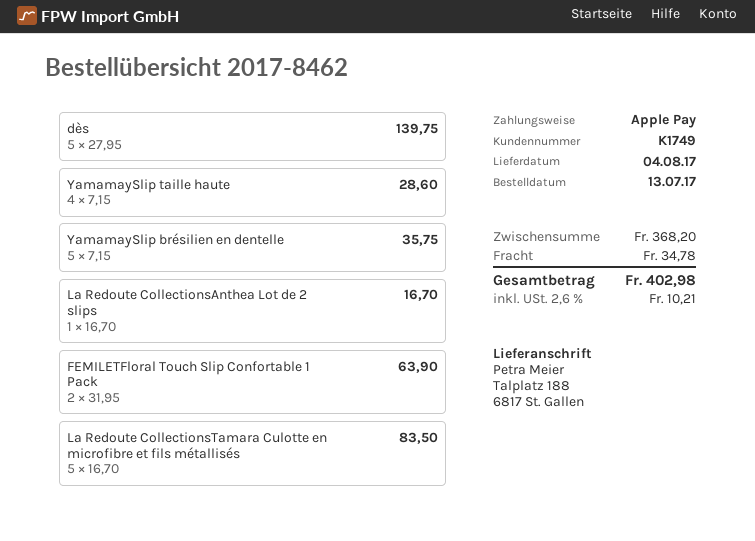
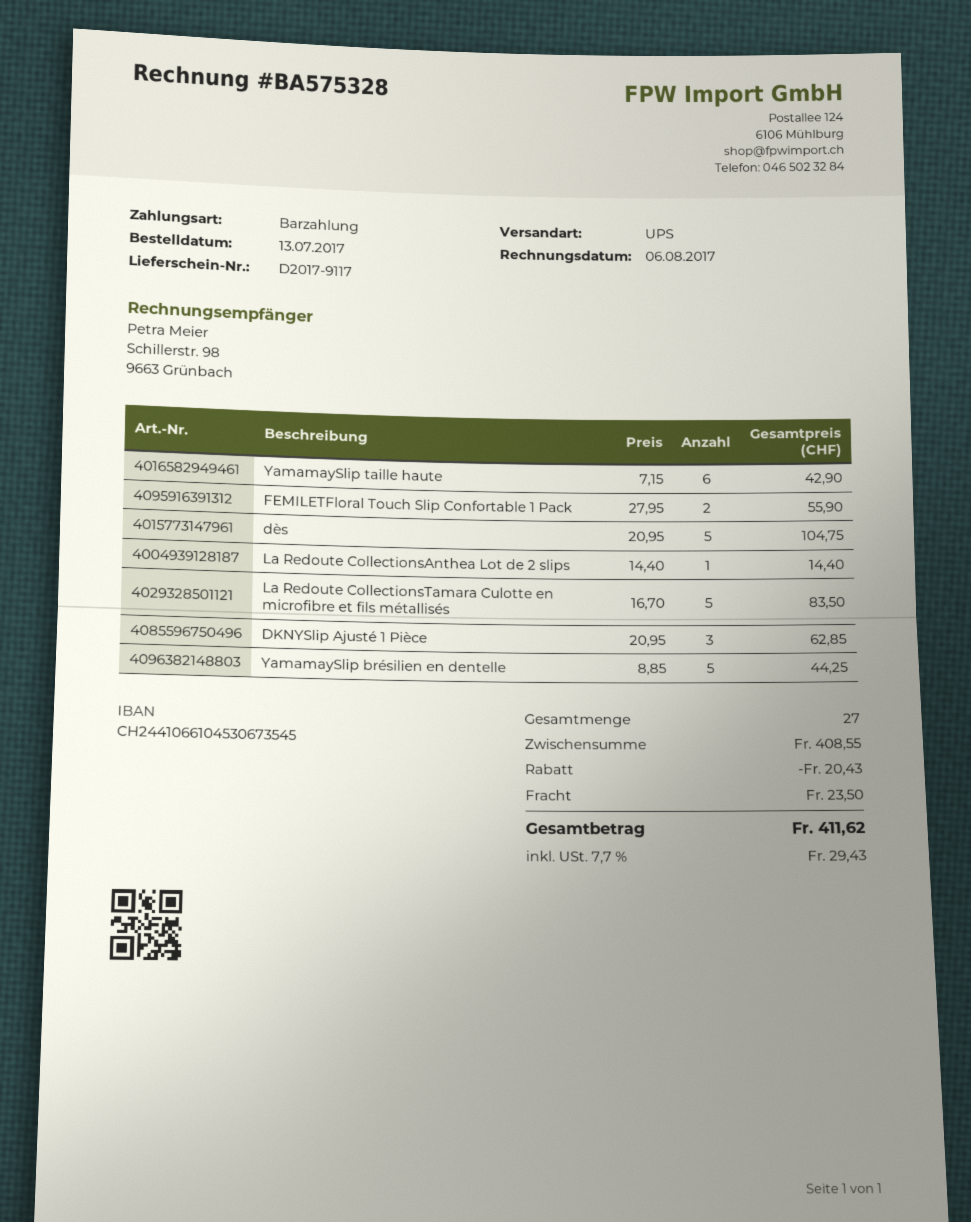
payment method: Apple Pay -> cash
dès: 5 x 27.95 = 139.75 -> 5 x 20.95 = 104.75
YamamaySlip taille haute: 4 x 7.15 = 28.60 -> 6 x 7.15 = 42.90
YamamaySlip brésilien en dentelle: 5 x 7.15 = 35.75 -> 5 x 8.85 = 44.25
La Redoute CollectionsAnthea Lot de 2 slips: 1 x 16.70 = 16.70 -> 1 x 14.40 = 14.40
FEMILETFloral Touch Slip Confortable 1 Pack: 2 x 31.95 = 63.90 -> 2 x 27.95 = 55.90
DKNYSlip Ajusté 1 Pièce: none -> 3 x 20.95 = 62.85
subtotal: 368.20 -> 408.55
discount: none -> 20.43
shipping: 34.78 -> 23.50
tax: 2.6% = 10.21 -> 7.7% = 29.43
total: 402.98 -> 411.62

